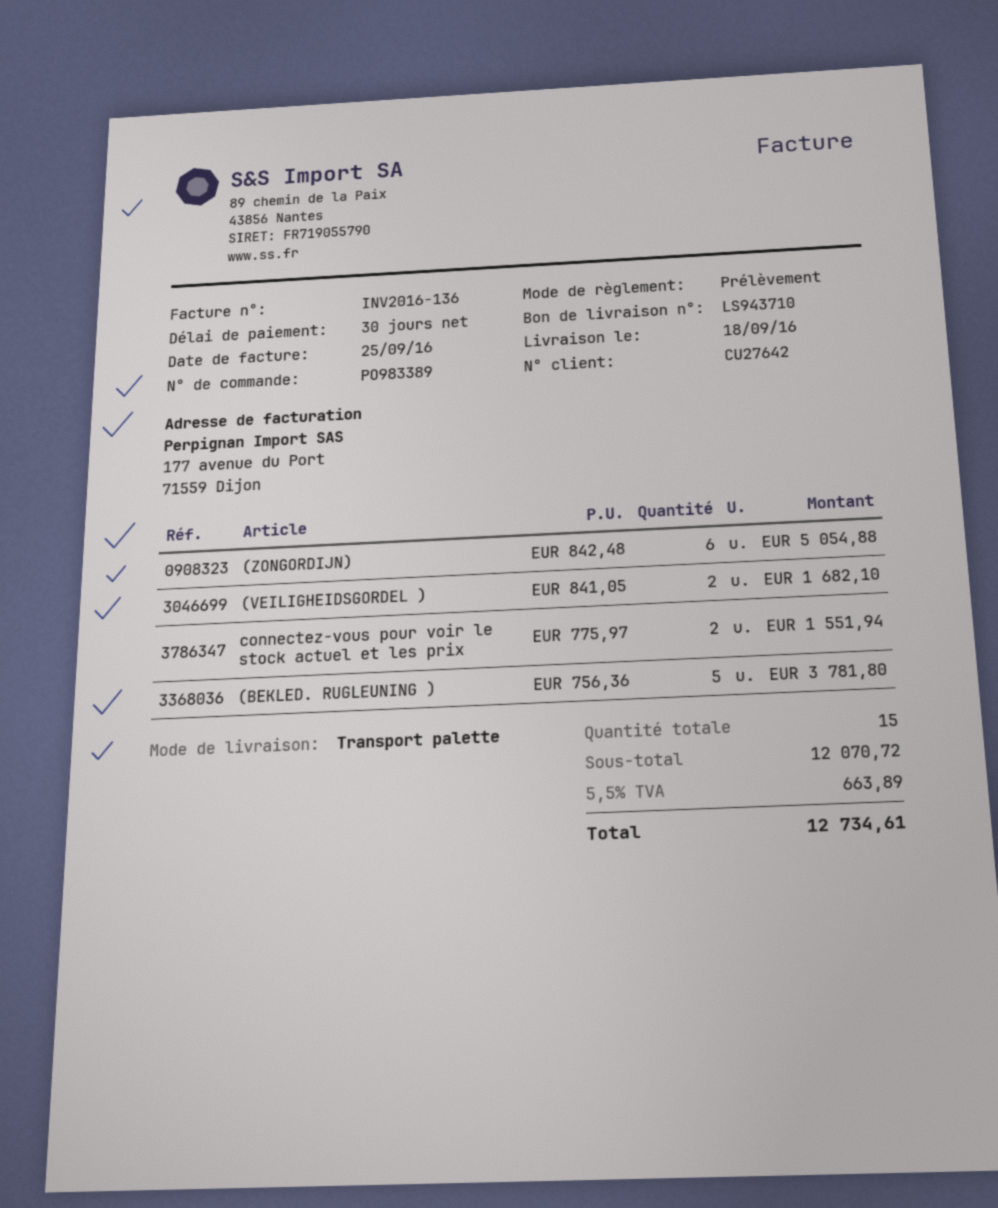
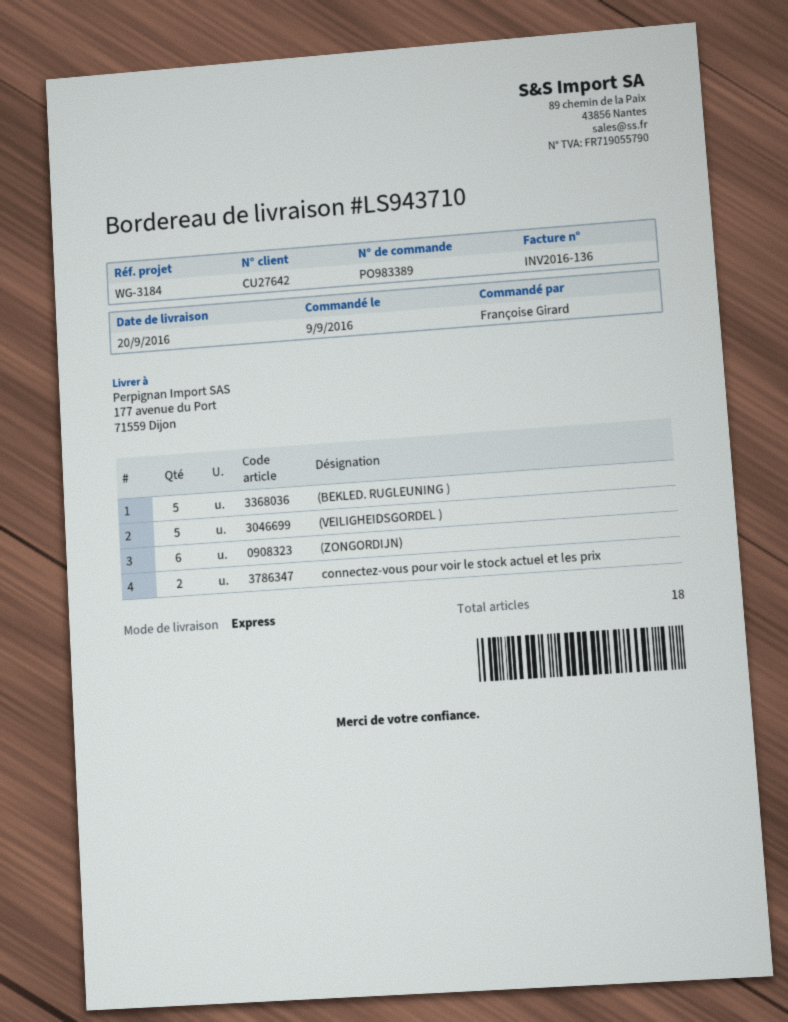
delivery date: 2016-09-18 -> 2016-09-20
shipping method: pallet freight -> express
(VEILIGHEIDSGORDEL ): 2 -> 5
total quantity: 15 -> 18

